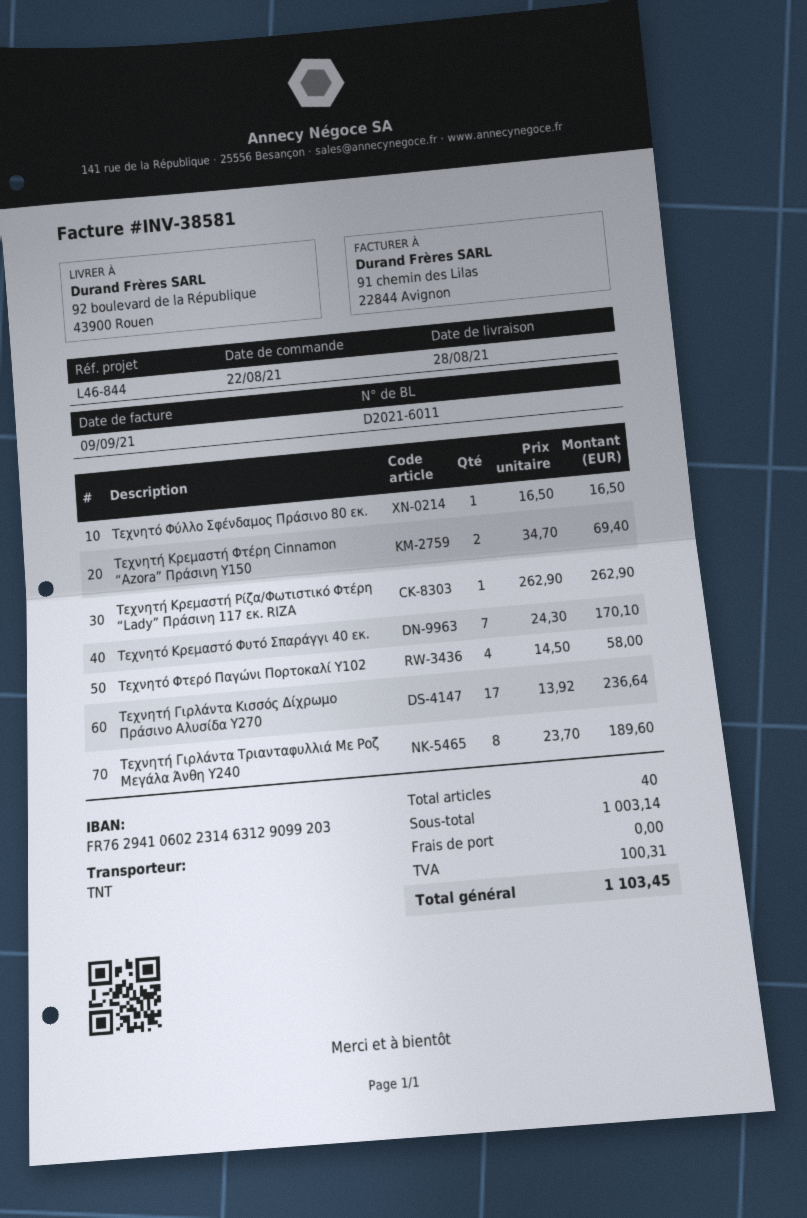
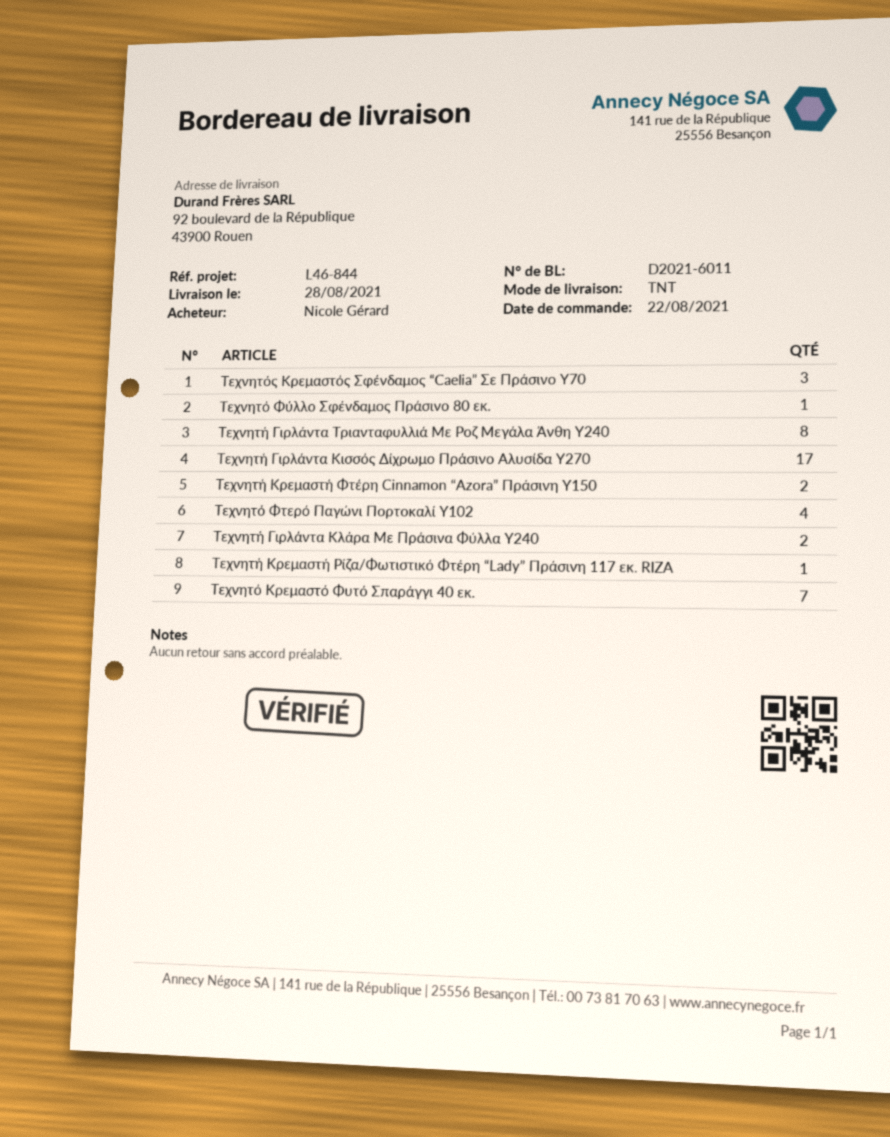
Τεχνητός Κρεμαστός Σφένδαμος “Caelia” Σε Πράσινο Υ70: none -> 3
Τεχνητή Γιρλάντα Κλάρα Με Πράσινα Φύλλα Υ240: none -> 2

